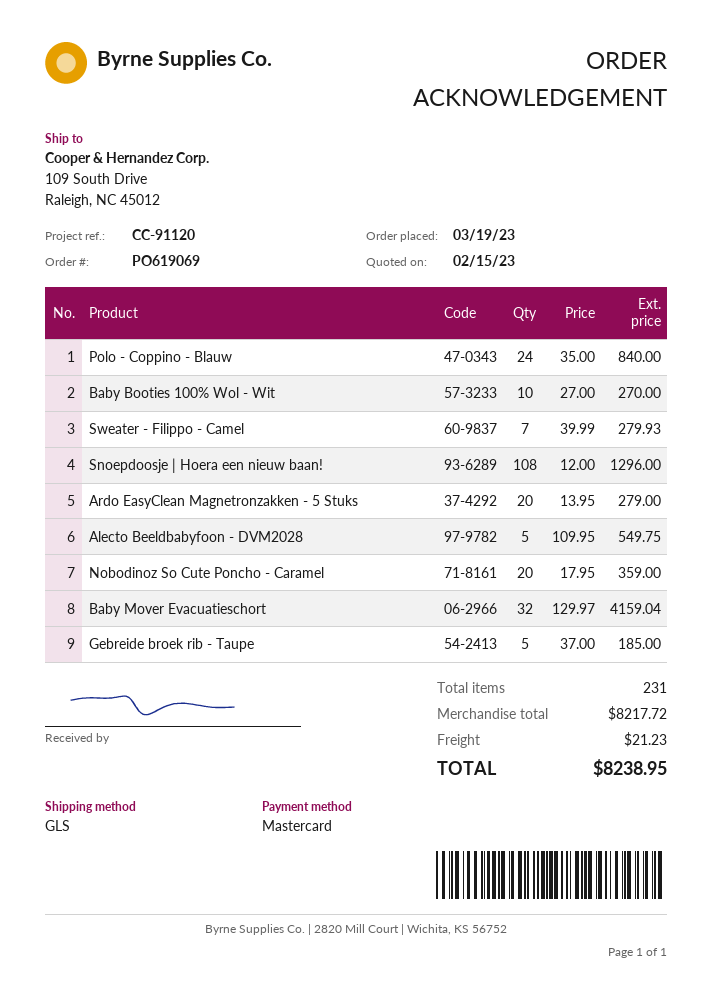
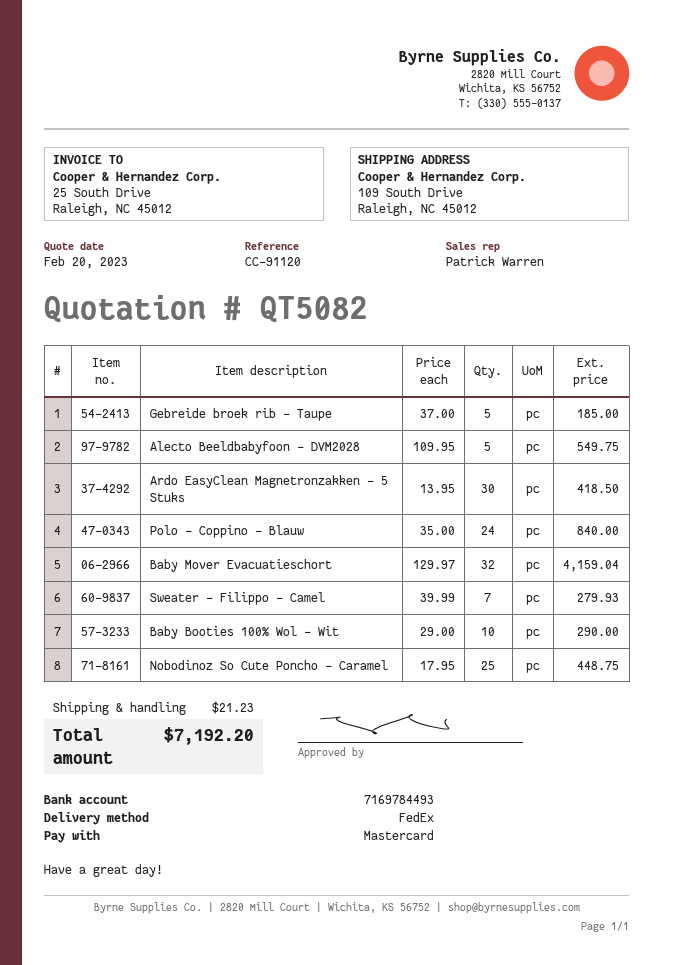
quote date: 2023-02-15 -> 2023-02-20
shipping method: GLS -> FedEx
Baby Booties 100% Wol - Wit: 10 x 27.00 = 270.00 -> 10 x 29.00 = 290.00
Snoepdoosje | Hoera een nieuw baan!: 108 x 12.00 = 1296.00 -> none
Ardo EasyClean Magnetronzakken - 5 Stuks: 20 x 13.95 = 279.00 -> 30 x 13.95 = 418.50
Nobodinoz So Cute Poncho - Caramel: 20 x 17.95 = 359.00 -> 25 x 17.95 = 448.75
total: 8238.95 -> 7192.20

